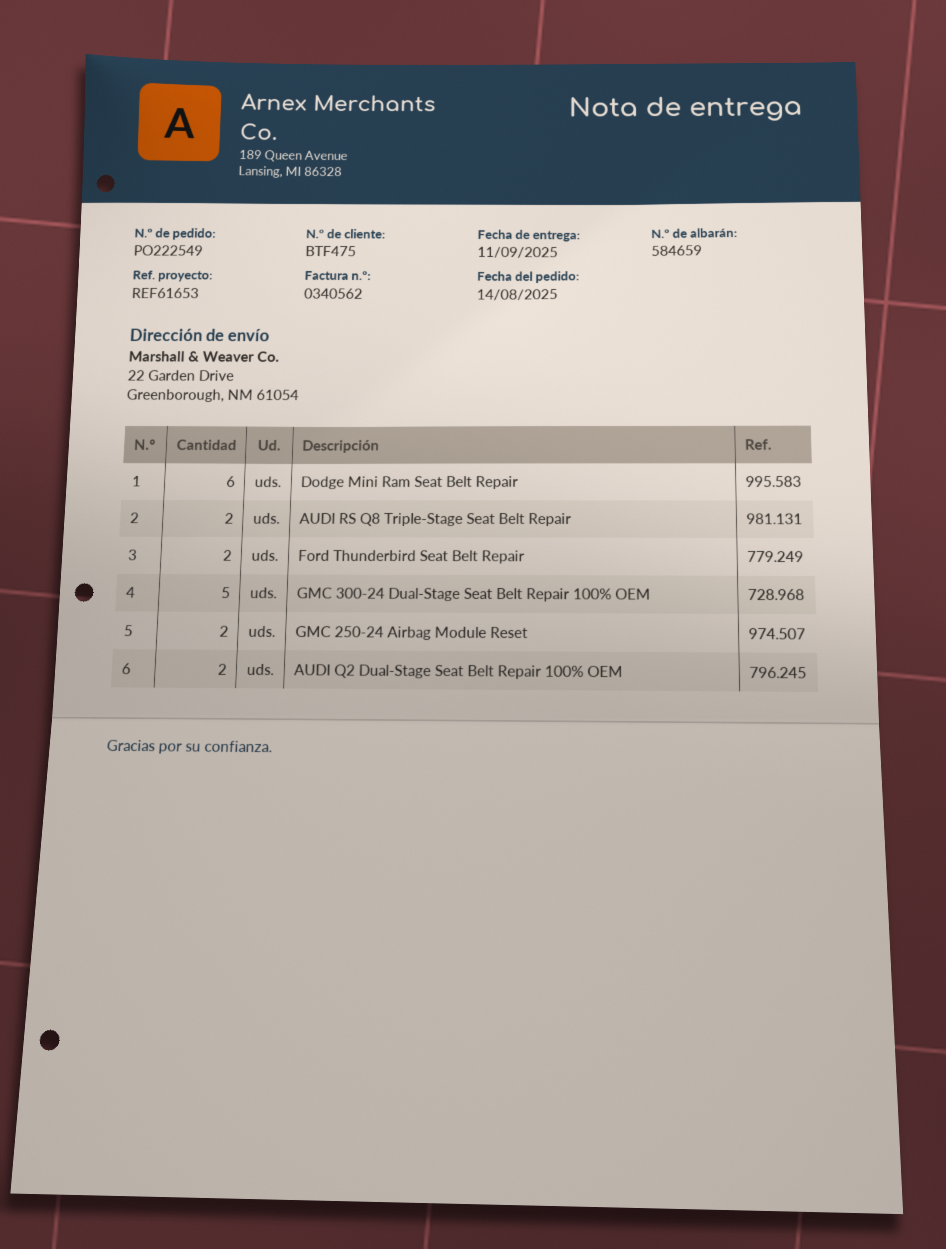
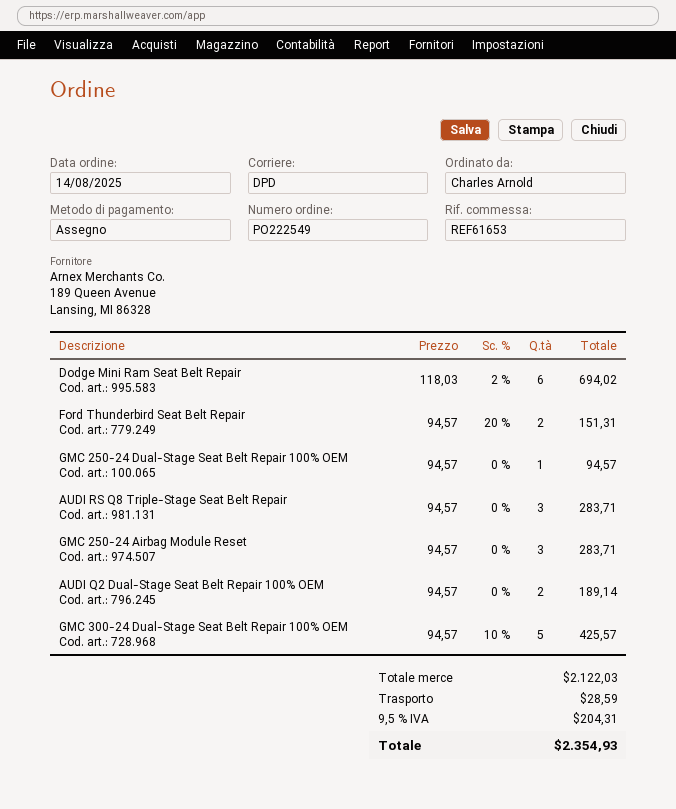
AUDI RS Q8 Triple-Stage Seat Belt Repair: 2 -> 3
GMC 250-24 Airbag Module Reset: 2 -> 3
GMC 250-24 Dual-Stage Seat Belt Repair 100% OEM: none -> 1

